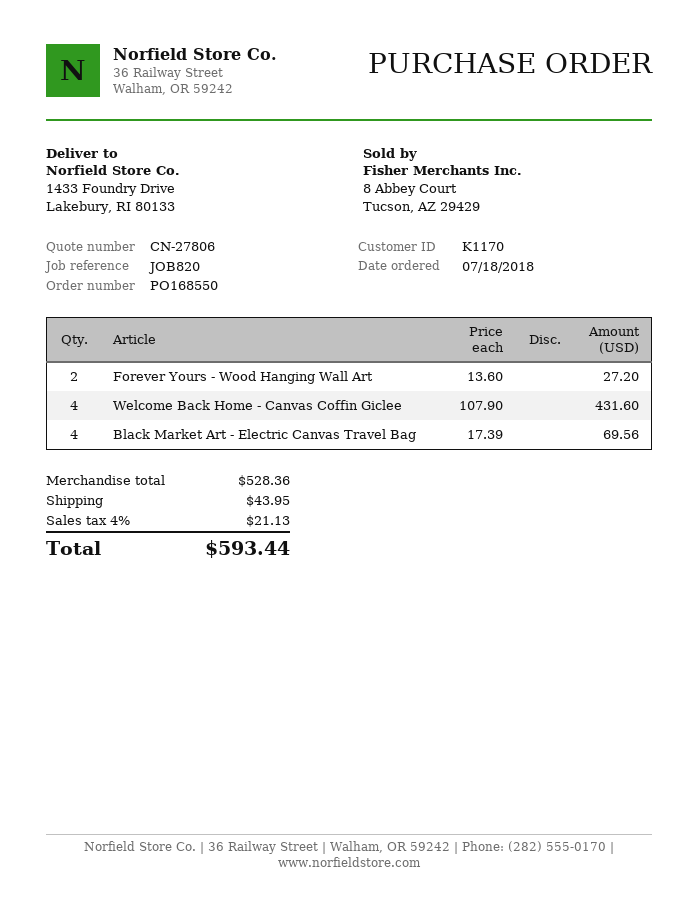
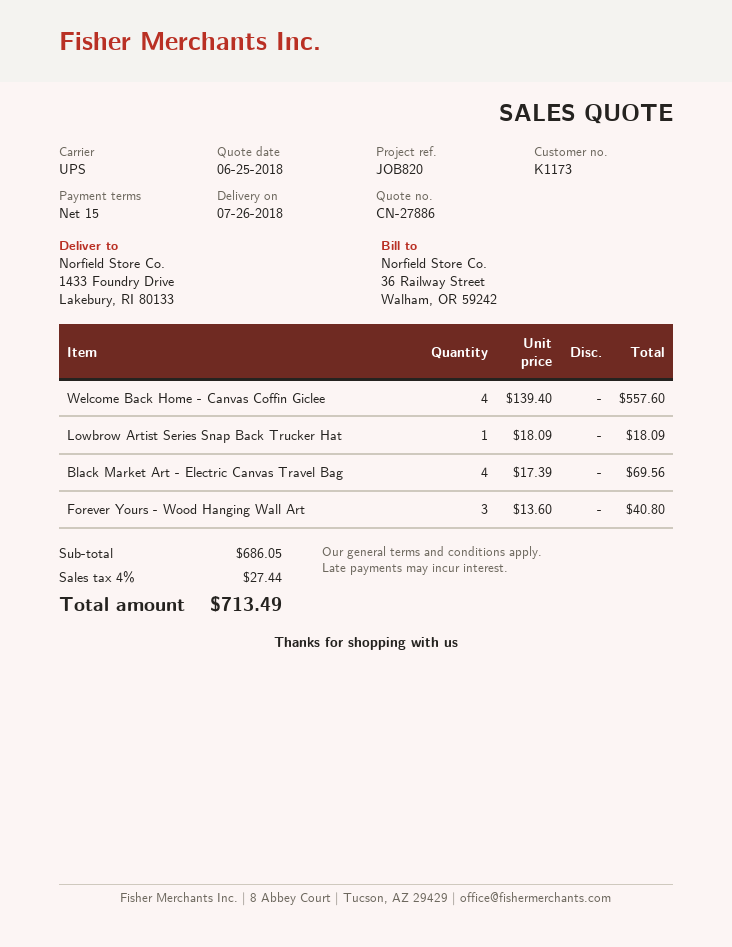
quote number: CN-27806 -> CN-27886
customer number: K1170 -> K1173
Forever Yours - Wood Hanging Wall Art: 2 x 13.60 = 27.20 -> 3 x 13.60 = 40.80
Welcome Back Home - Canvas Coffin Giclee: 4 x 107.90 = 431.60 -> 4 x 139.40 = 557.60
Lowbrow Artist Series Snap Back Trucker Hat: none -> 1 x 18.09 = 18.09
subtotal: 528.36 -> 686.05
shipping: 43.95 -> none
tax: 4% = 21.13 -> 4% = 27.44
total: 593.44 -> 713.49

